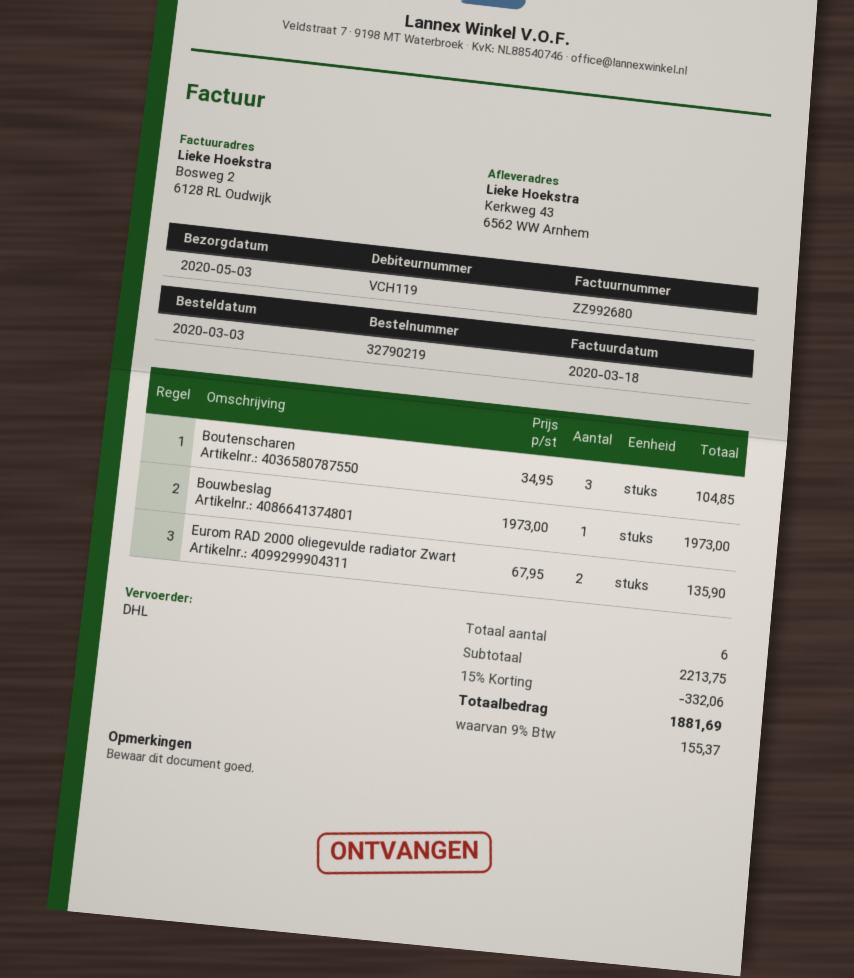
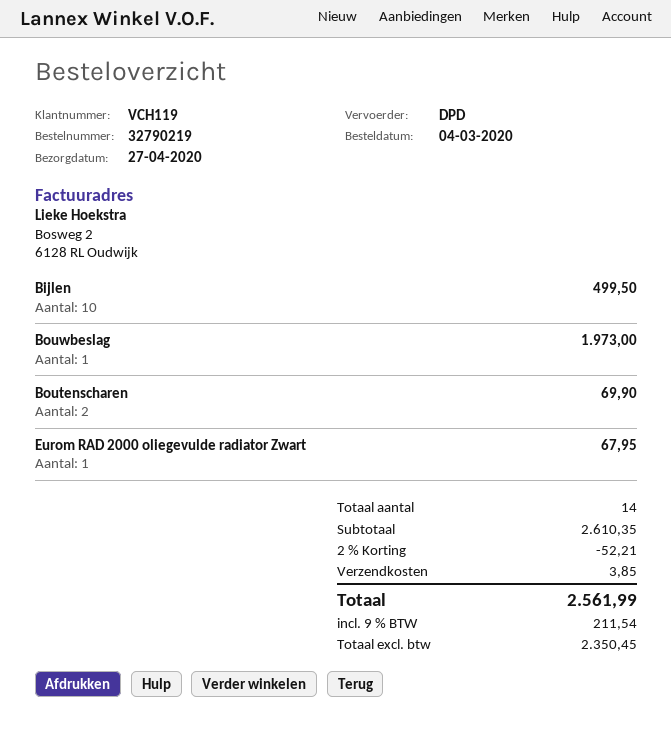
order date: 2020-03-03 -> 2020-03-04
delivery date: 2020-05-03 -> 2020-04-27
shipping method: DHL -> DPD
Boutenscharen: 3 for 104.85 -> 2 for 69.90
Eurom RAD 2000 oliegevulde radiator Zwart: 2 for 135.90 -> 1 for 67.95
Bijlen: none -> 10 for 499.50
total quantity: 6 -> 14
subtotal: 2213.75 -> 2610.35
discount: 15% = 332.06 -> 2% = 52.21
shipping: none -> 3.85
tax: 9% = 155.37 -> 9% = 211.54
total: 1881.69 -> 2561.99

